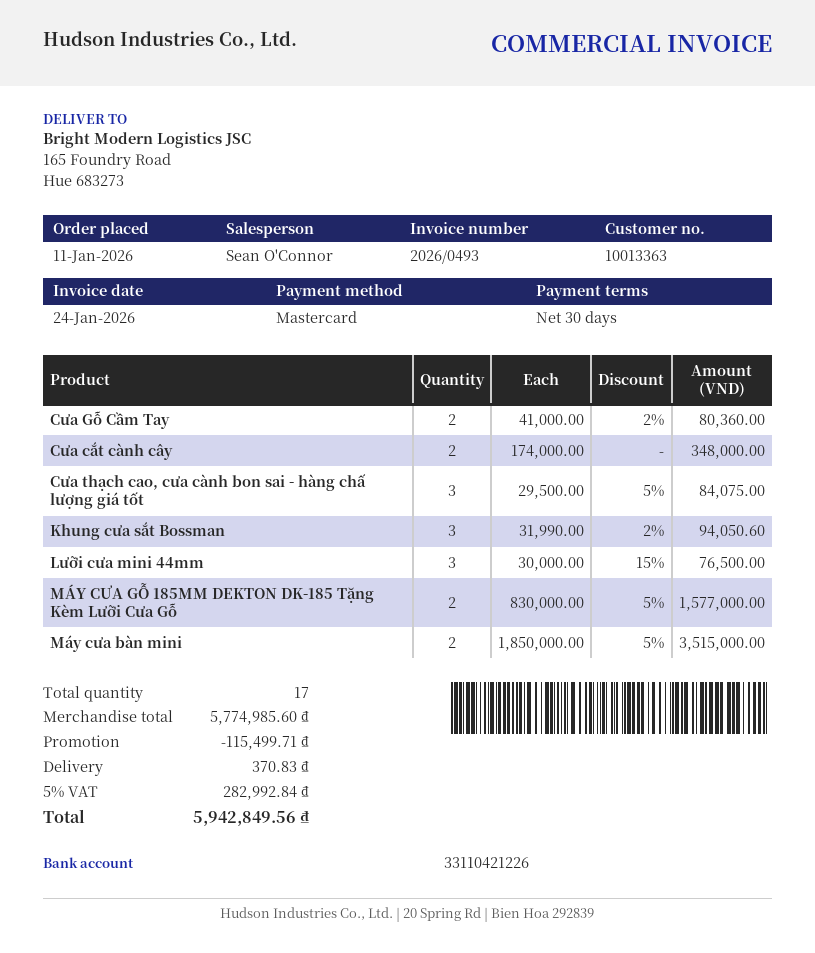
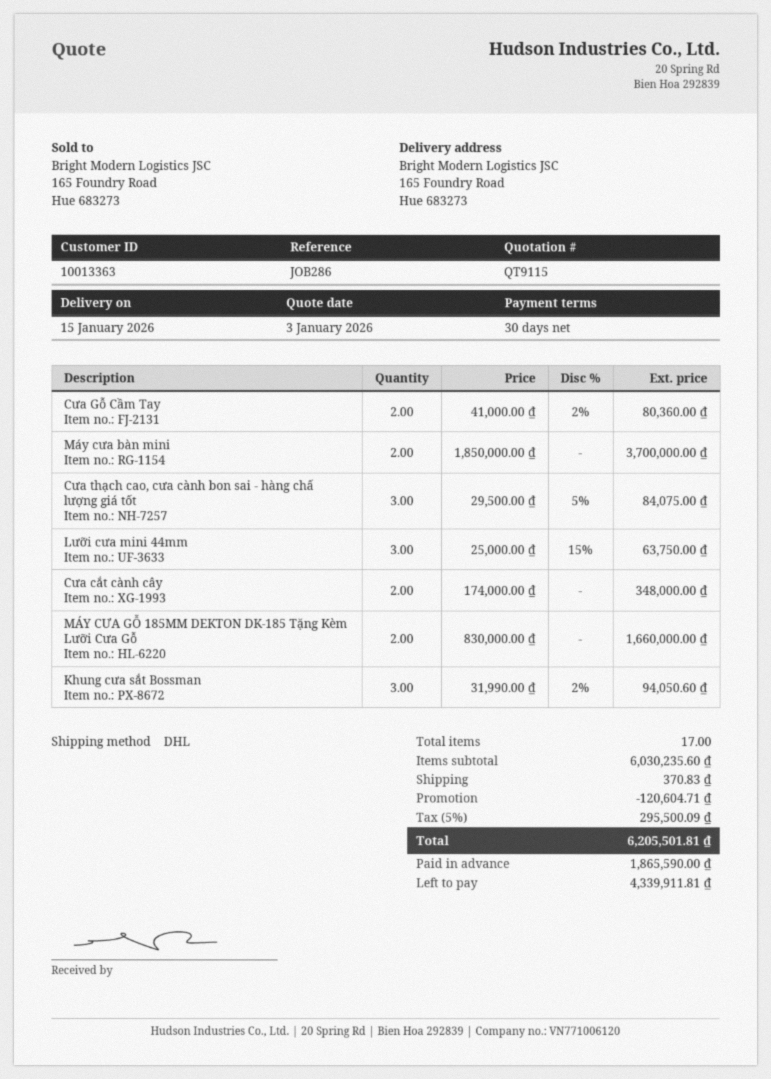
Lưỡi cưa mini 44mm: 3 x 30000.00 - 15% = 76500.00 -> 3 x 25000.00 - 15% = 63750.00
MÁY CƯA GỖ 185MM DEKTON DK-185 Tặng Kèm Lưỡi Cưa Gỗ: 2 x 830000.00 - 5% = 1577000.00 -> 2 x 830000.00 = 1660000.00
Máy cưa bàn mini: 2 x 1850000.00 - 5% = 3515000.00 -> 2 x 1850000.00 = 3700000.00
subtotal: 5774985.60 -> 6030235.60
discount: 115499.71 -> 120604.71
tax: 5% = 282992.84 -> 5% = 295500.09
total: 5942849.56 -> 6205501.81

